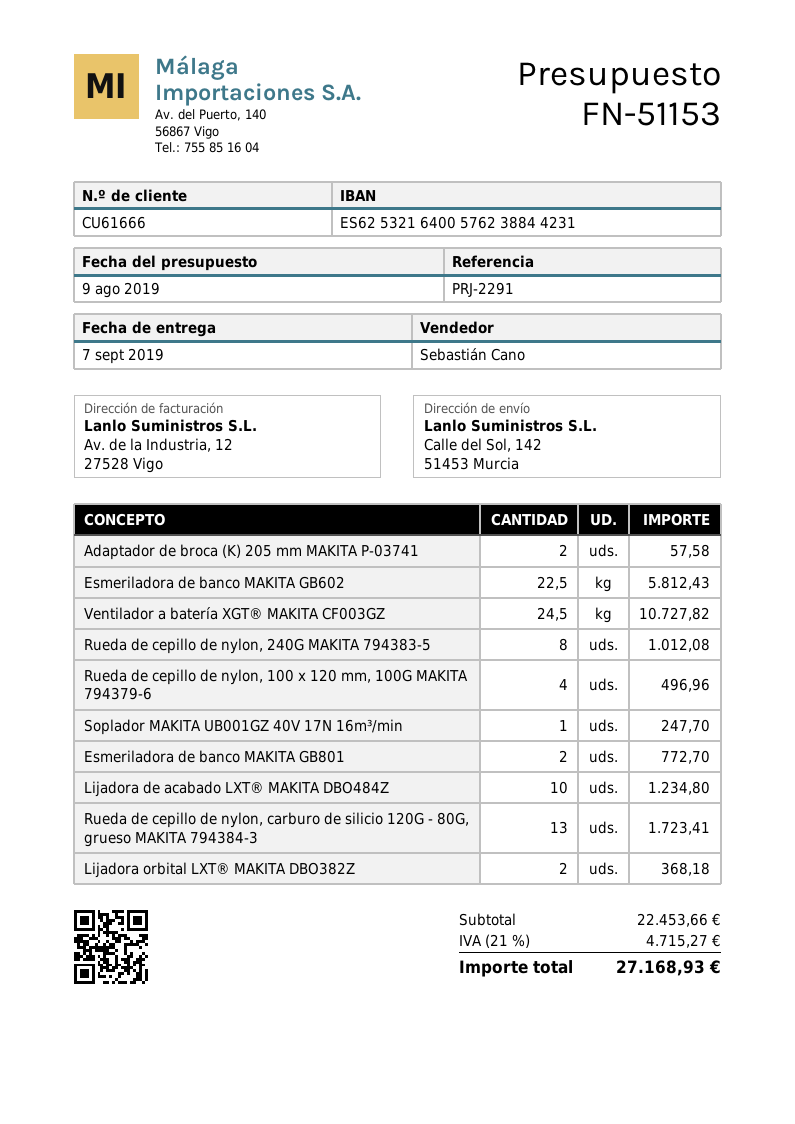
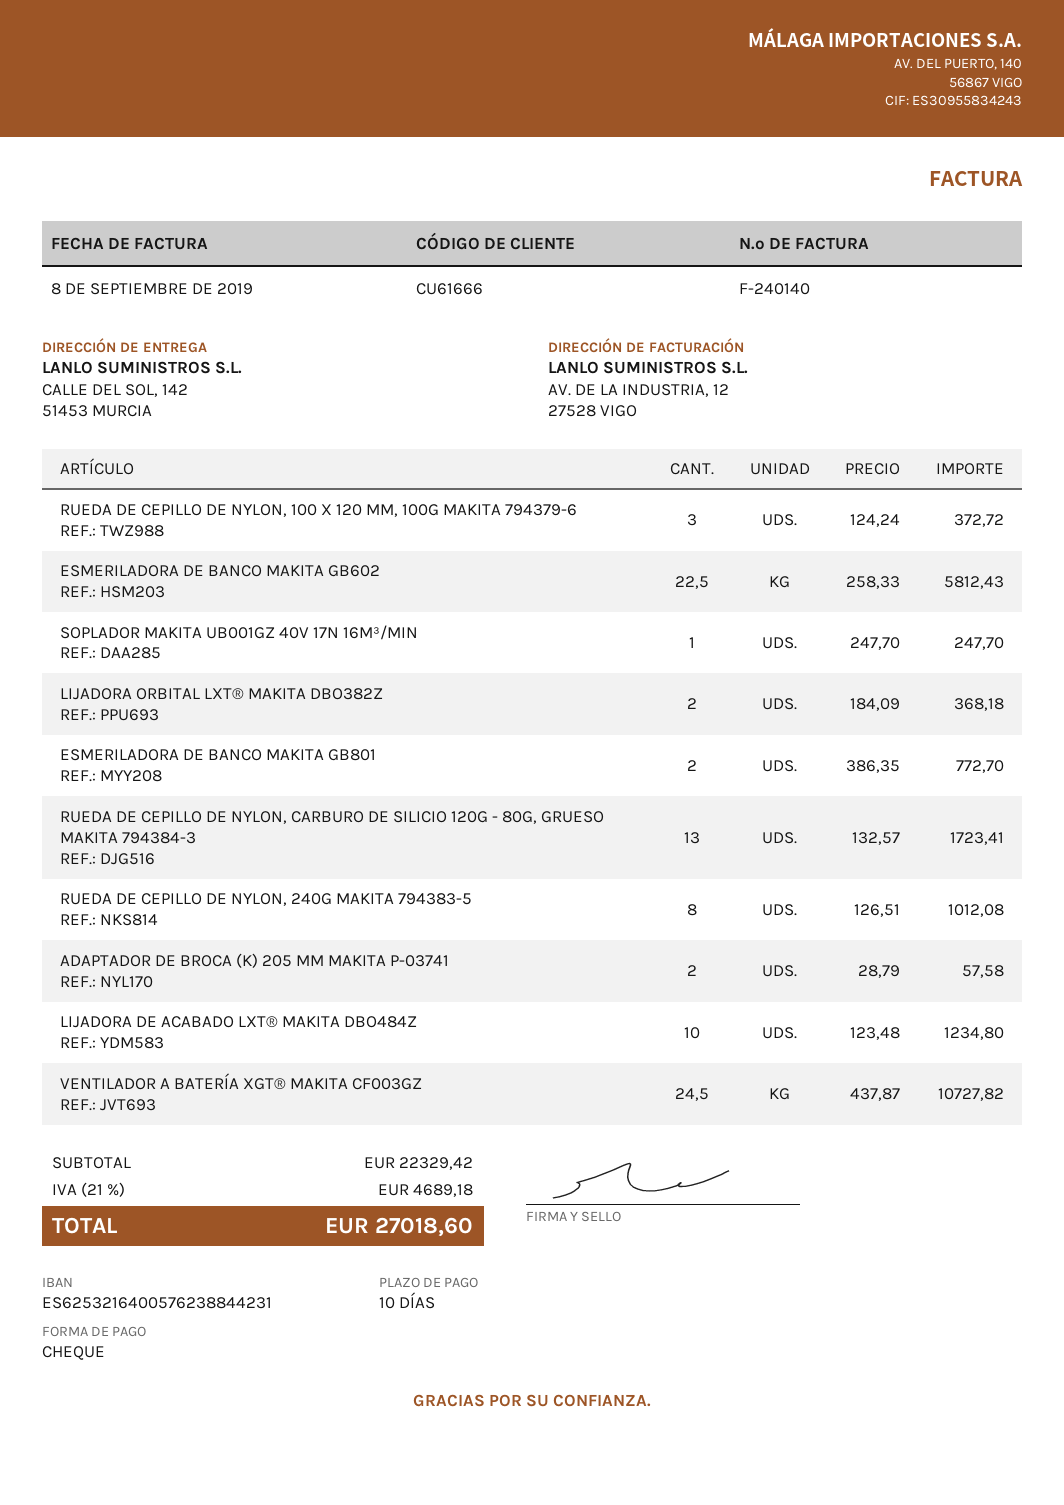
Rueda de cepillo de nylon, 100 x 120 mm, 100G MAKITA 794379-6: 4 for 496.96 -> 3 for 372.72
subtotal: 22453.66 -> 22329.42
tax: 21% = 4715.27 -> 21% = 4689.18
total: 27168.93 -> 27018.60

